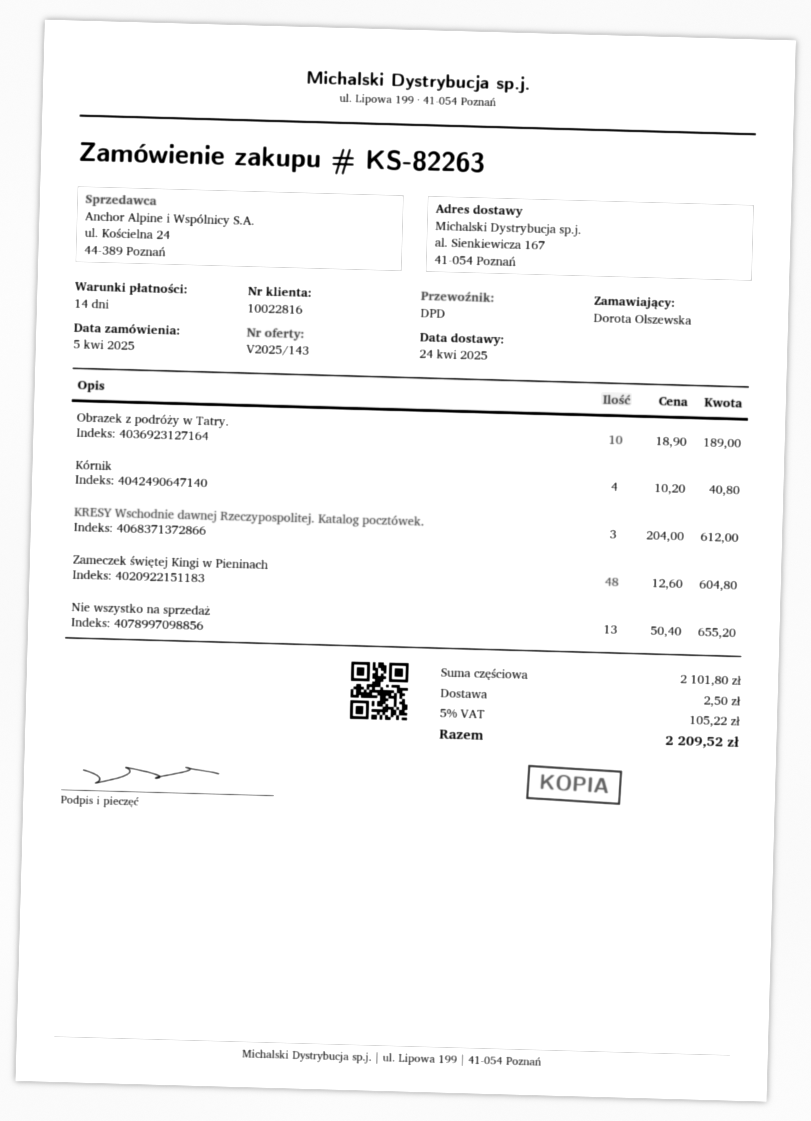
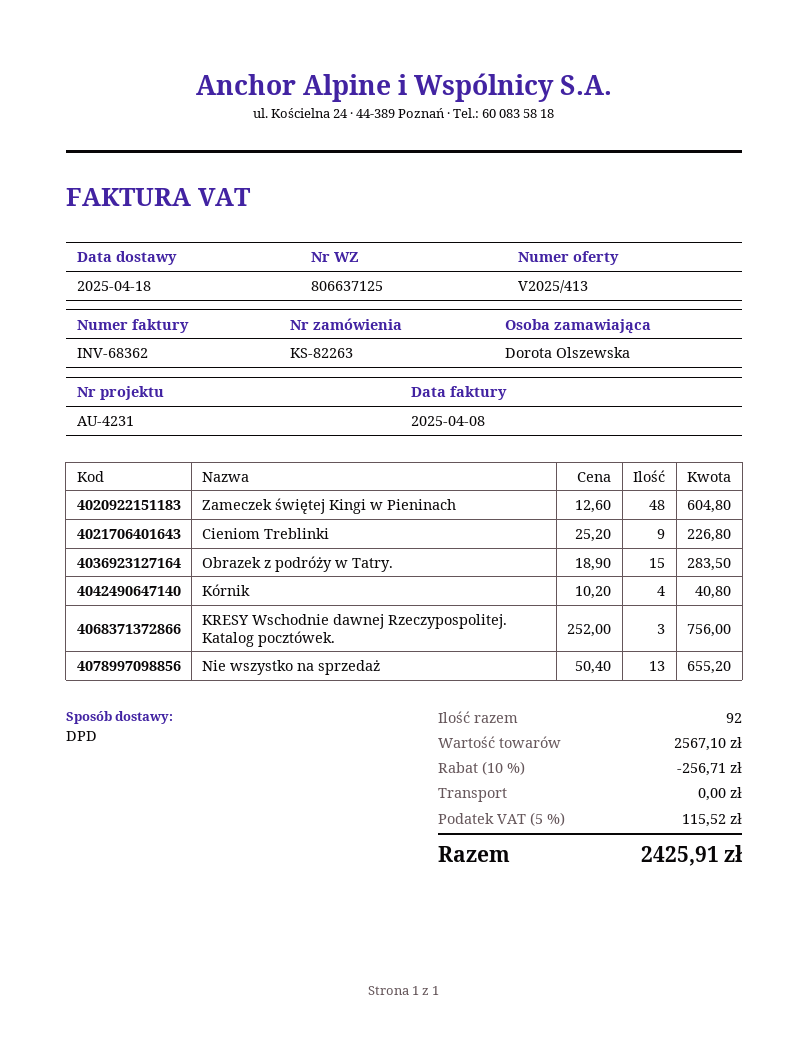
quote number: V2025/143 -> V2025/413
delivery date: 2025-04-24 -> 2025-04-18
Obrazek z podróży w Tatry.: 10 x 18.90 = 189.00 -> 15 x 18.90 = 283.50
KRESY Wschodnie dawnej Rzeczypospolitej. Katalog pocztówek.: 3 x 204.00 = 612.00 -> 3 x 252.00 = 756.00
Cieniom Treblinki: none -> 9 x 25.20 = 226.80
subtotal: 2101.80 -> 2567.10
discount: none -> 10% = 256.71
shipping: 2.50 -> 0.00
tax: 5% = 105.22 -> 5% = 115.52
total: 2209.52 -> 2425.91

